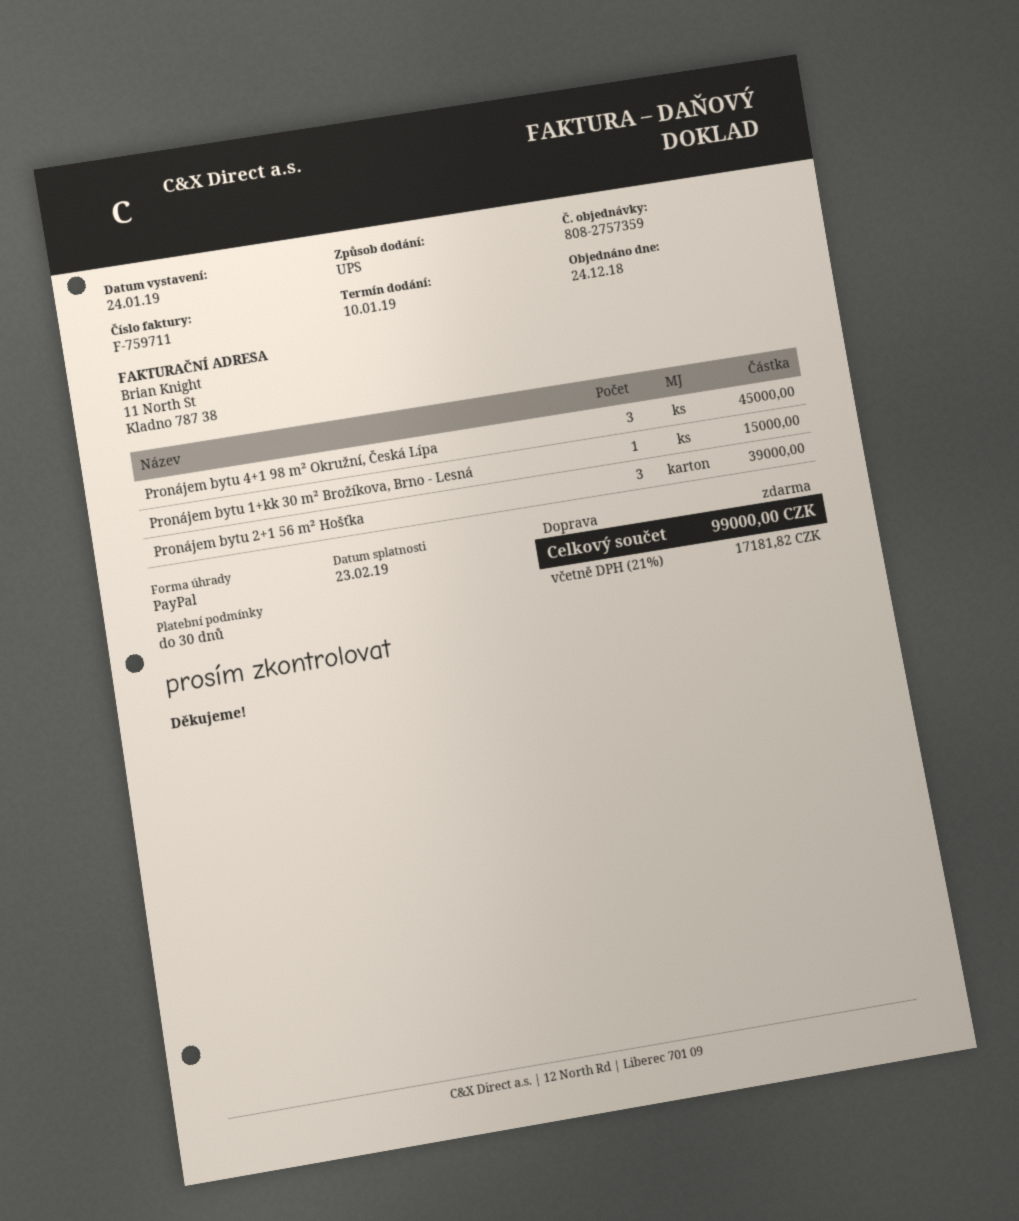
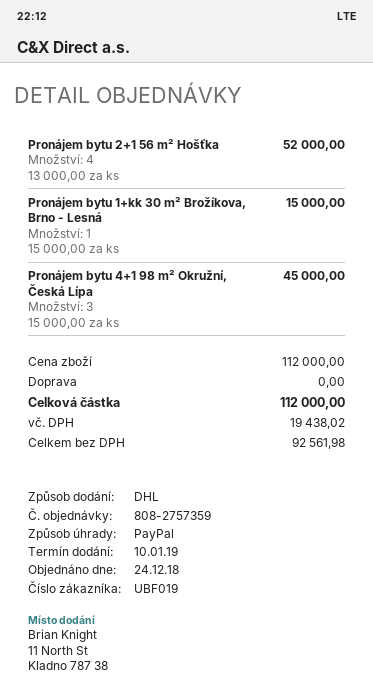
shipping method: UPS -> DHL
Pronájem bytu 2+1 56 m² Hošťka: 3 for 39000.00 -> 4 for 52000.00
tax: 17181.82 -> 19438.02
total: 99000.00 -> 112000.00

